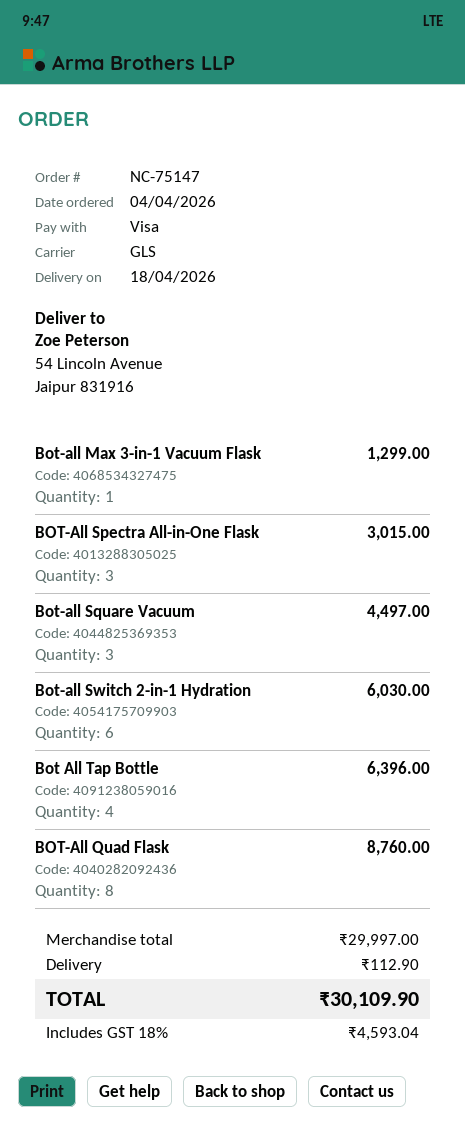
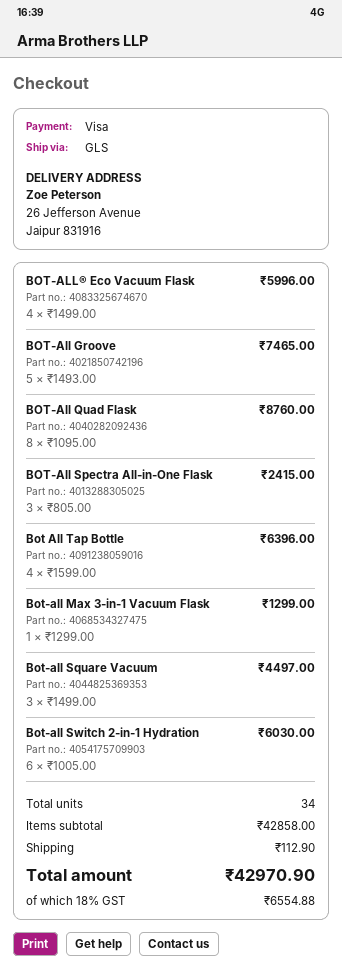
ship to: 54 Lincoln Avenue, Jaipur 831916 -> 26 Jefferson Avenue, Jaipur 831916
BOT-All Spectra All-in-One Flask: 3 for 3015.00 -> 3 for 2415.00
BOT-ALL® Eco Vacuum Flask: none -> 4 for 5996.00
BOT-All Groove: none -> 5 for 7465.00
subtotal: 29997.00 -> 42858.00
tax: 18% = 4593.04 -> 18% = 6554.88
total: 30109.90 -> 42970.90

